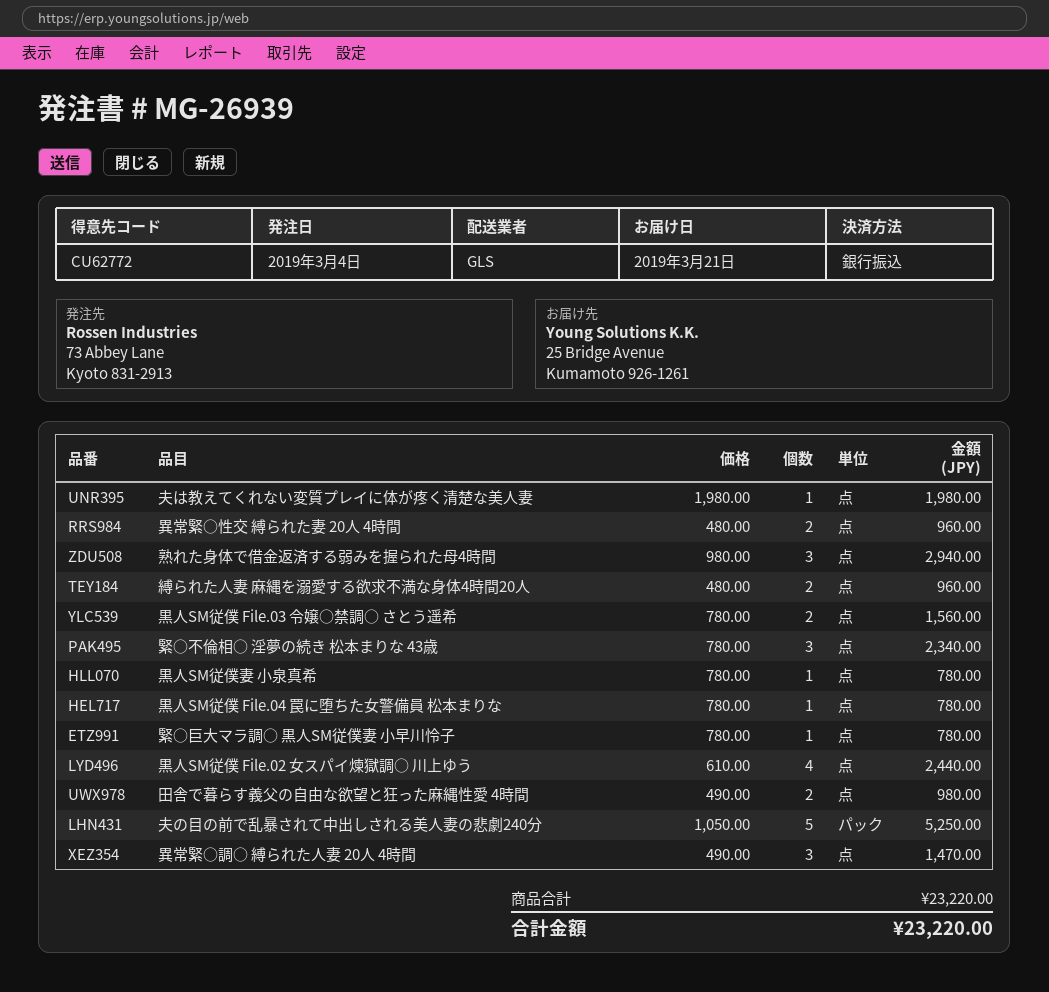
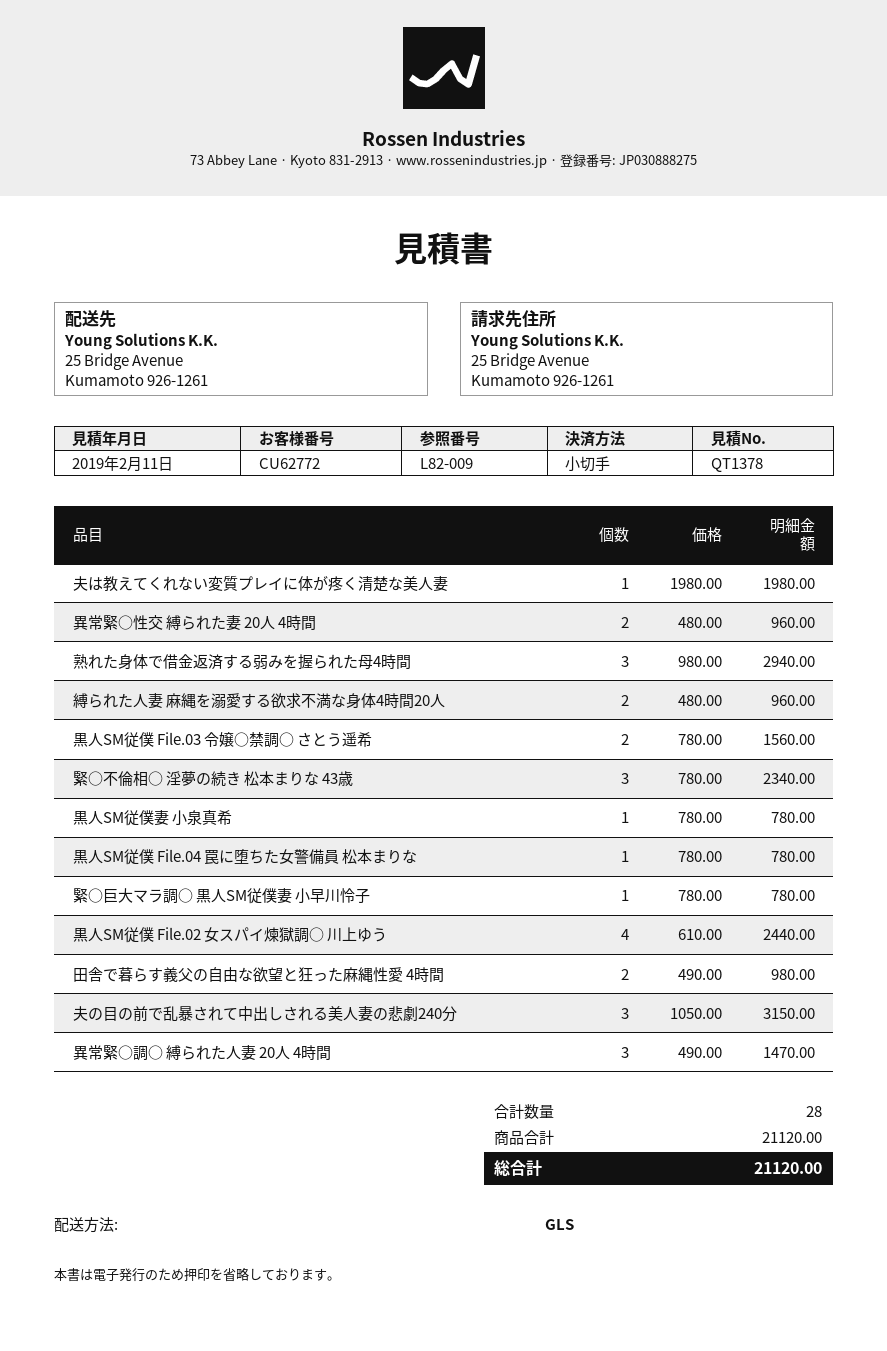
payment method: bank transfer -> cheque
夫の目の前で乱暴されて中出しされる美人妻の悲劇240分: 5 x 1050.00 = 5250.00 -> 3 x 1050.00 = 3150.00
subtotal: 23220.00 -> 21120.00
total: 23220.00 -> 21120.00

